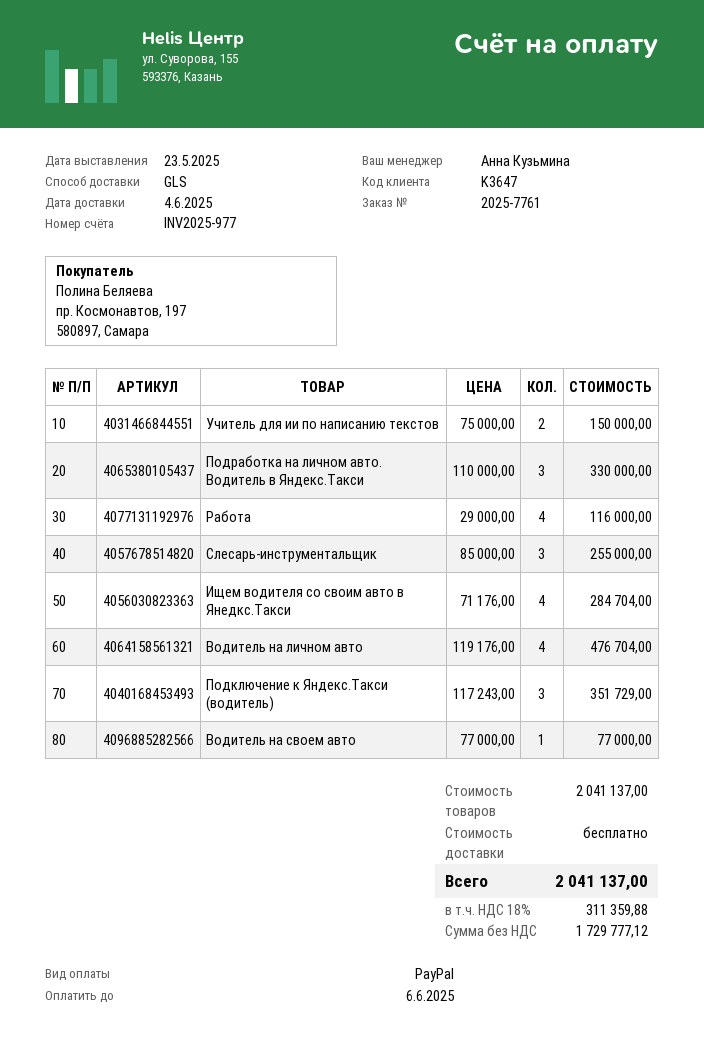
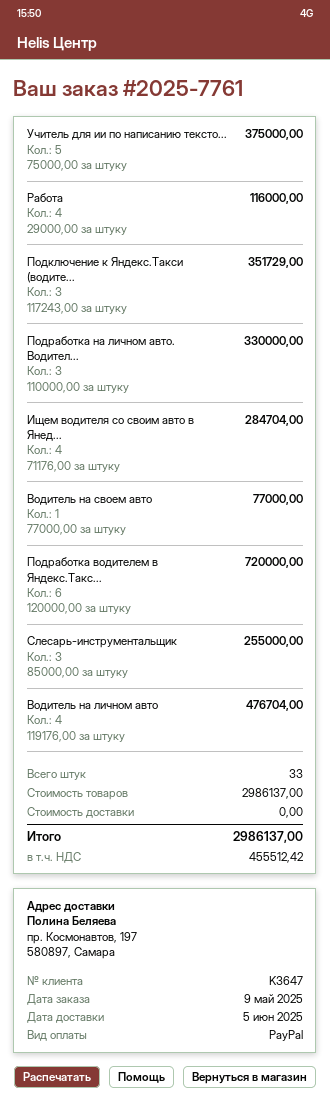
delivery date: 2025-06-04 -> 2025-06-05
Учитель для ии по написанию текстов: 2 x 75000.00 = 150000.00 -> 5 x 75000.00 = 375000.00
Подработка водителем в Яндекс.Такс...: none -> 6 x 120000.00 = 720000.00
subtotal: 2041137.00 -> 2986137.00
tax: 311359.88 -> 455512.42
total: 2041137.00 -> 2986137.00

